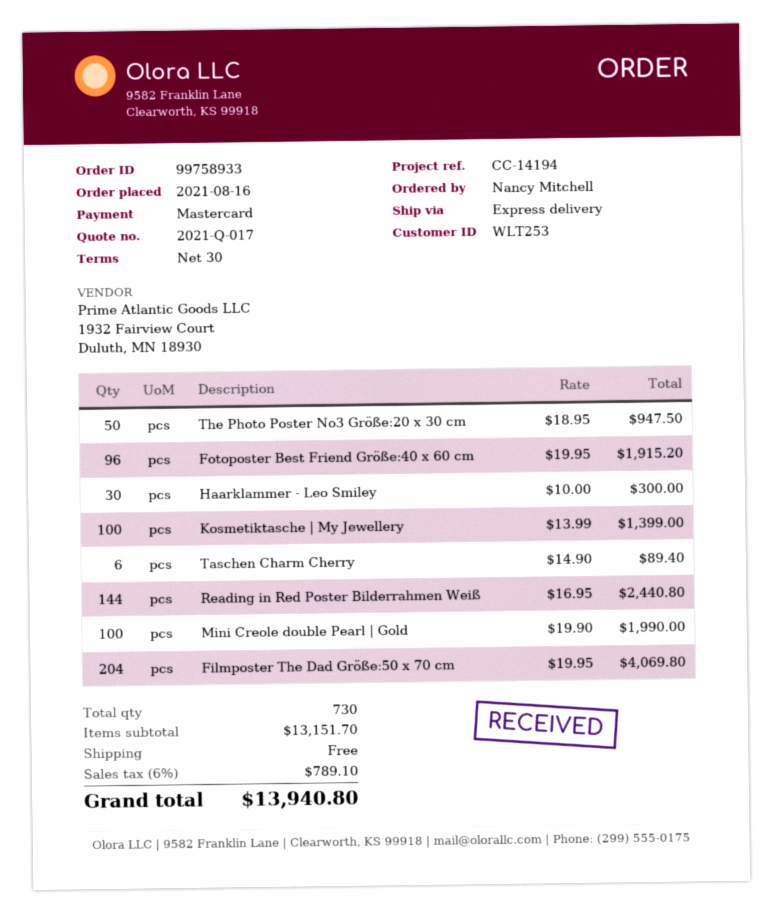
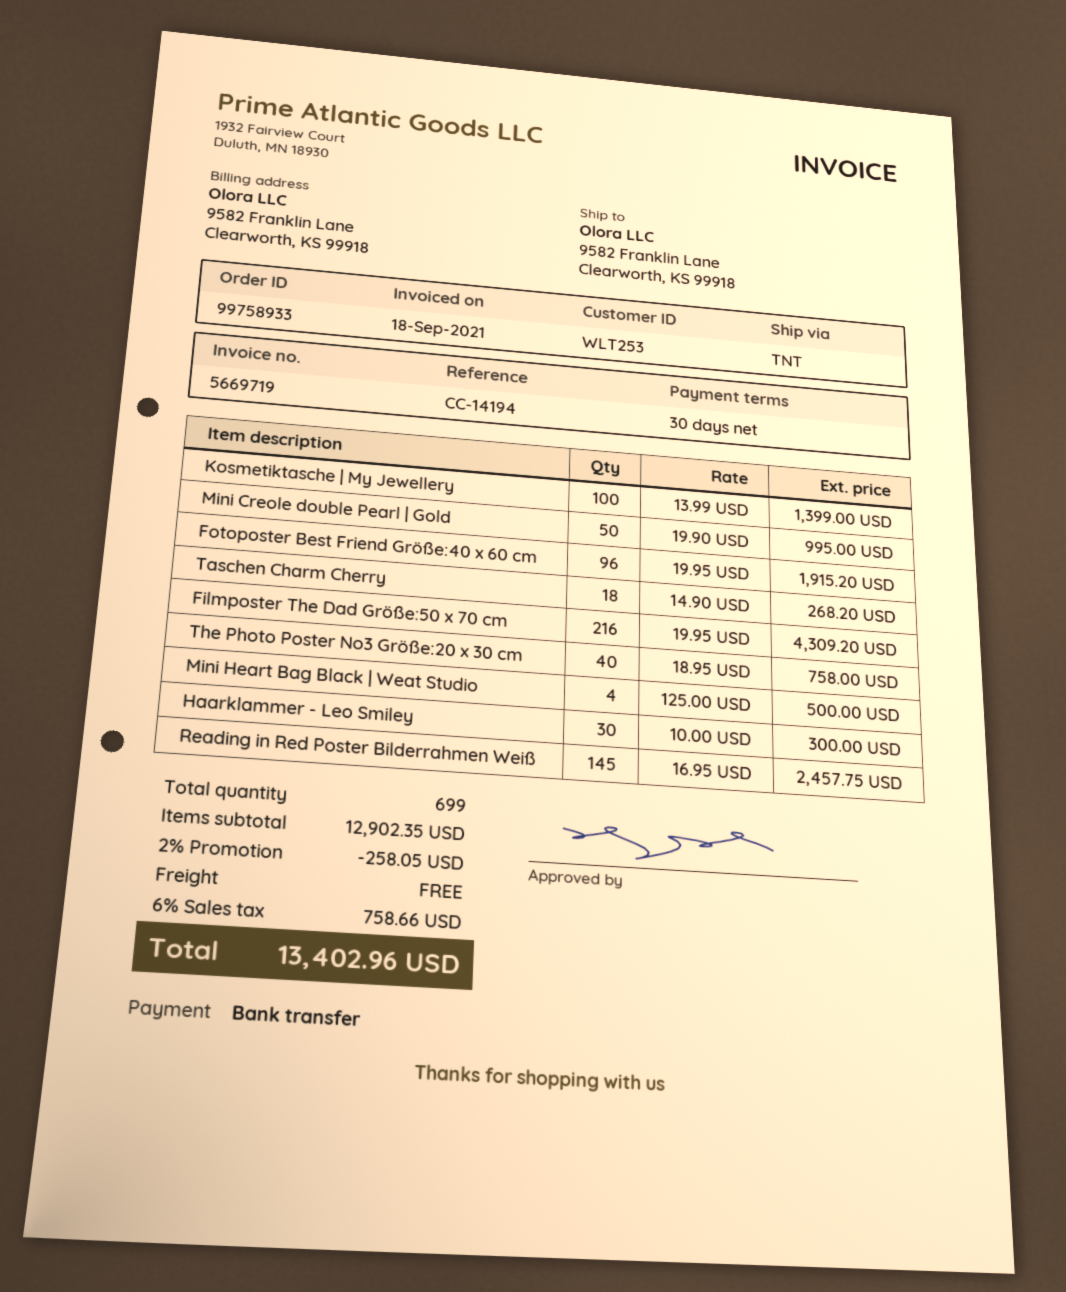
payment method: Mastercard -> bank transfer
shipping method: express -> TNT
The Photo Poster No3 Größe:20 x 30 cm: 50 x 18.95 = 947.50 -> 40 x 18.95 = 758.00
Taschen Charm Cherry: 6 x 14.90 = 89.40 -> 18 x 14.90 = 268.20
Reading in Red Poster Bilderrahmen Weiß: 144 x 16.95 = 2440.80 -> 145 x 16.95 = 2457.75
Mini Creole double Pearl | Gold: 100 x 19.90 = 1990.00 -> 50 x 19.90 = 995.00
Filmposter The Dad Größe:50 x 70 cm: 204 x 19.95 = 4069.80 -> 216 x 19.95 = 4309.20
Mini Heart Bag Black | Weat Studio: none -> 4 x 125.00 = 500.00
total quantity: 730 -> 699
subtotal: 13151.70 -> 12902.35
discount: none -> 2% = 258.05
tax: 6% = 789.10 -> 6% = 758.66
total: 13940.80 -> 13402.96

